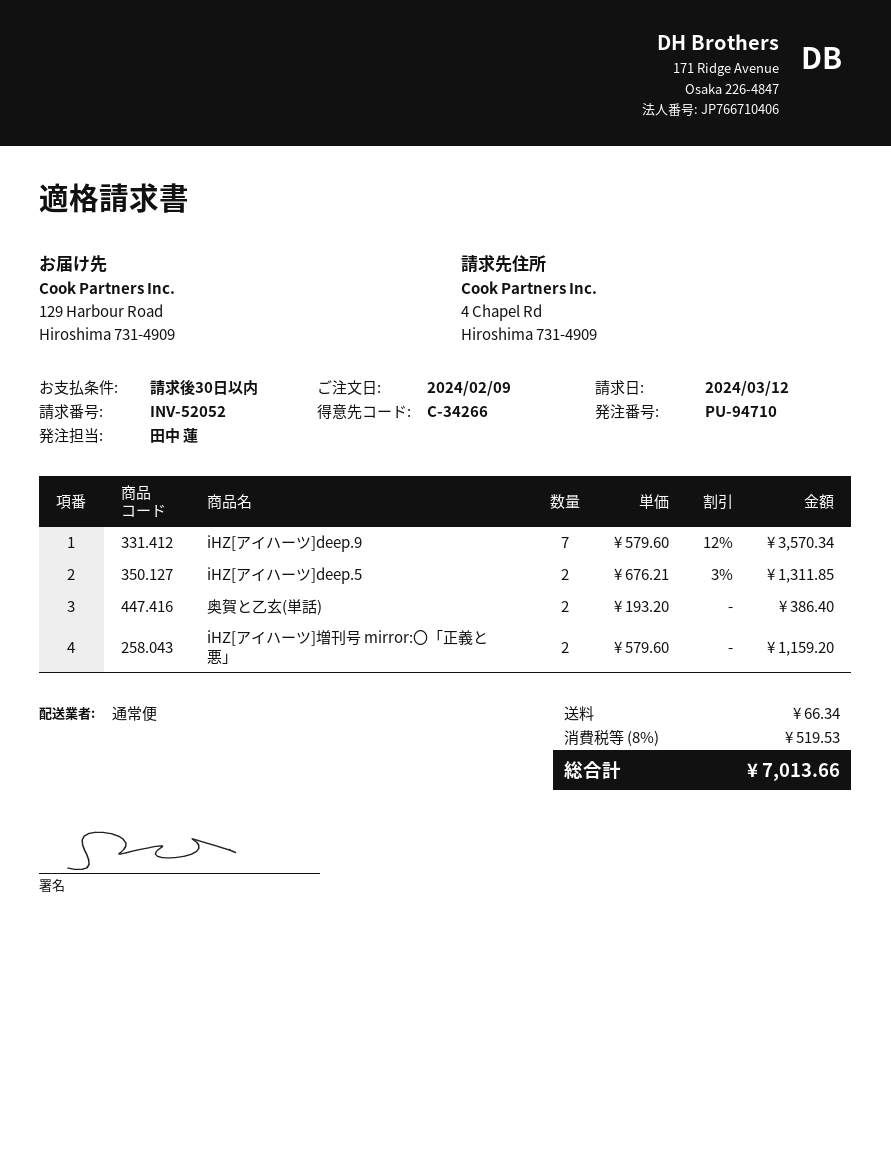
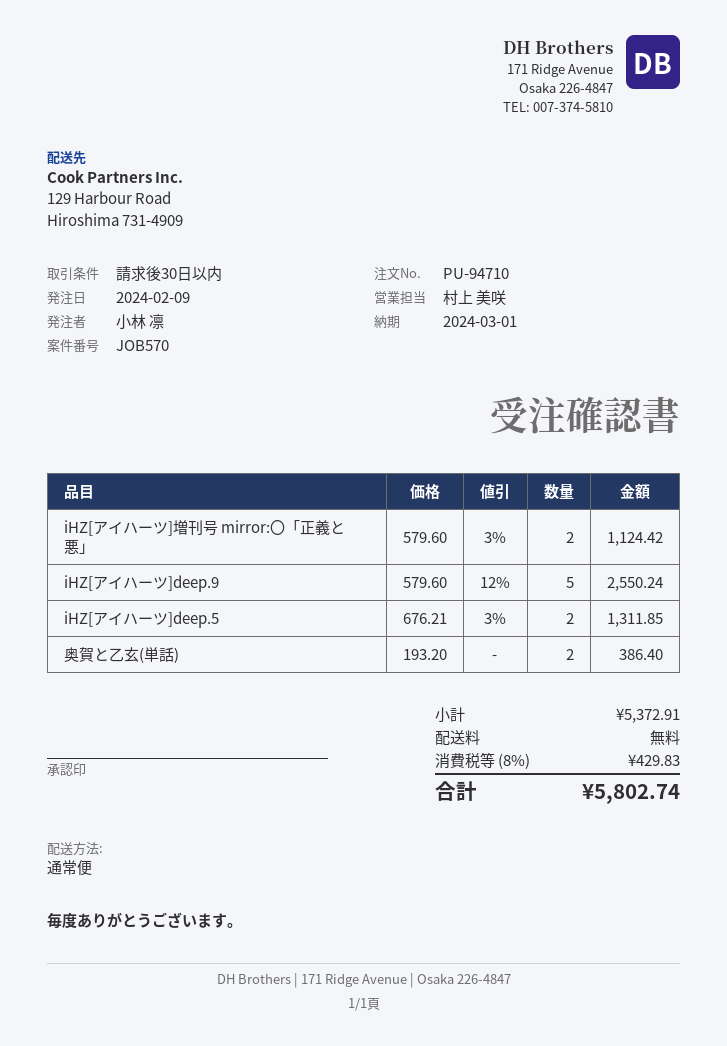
ordered by: 田中 蓮 -> 小林 凛
iHZ[アイハーツ]deep.9: 7 x 579.60 - 12% = 3570.34 -> 5 x 579.60 - 12% = 2550.24
iHZ[アイハーツ]増刊号 mirror:〇「正義と悪」: 2 x 579.60 = 1159.20 -> 2 x 579.60 - 3% = 1124.42
shipping: 66.34 -> 0.00
tax: 8% = 519.53 -> 8% = 429.83
total: 7013.66 -> 5802.74

